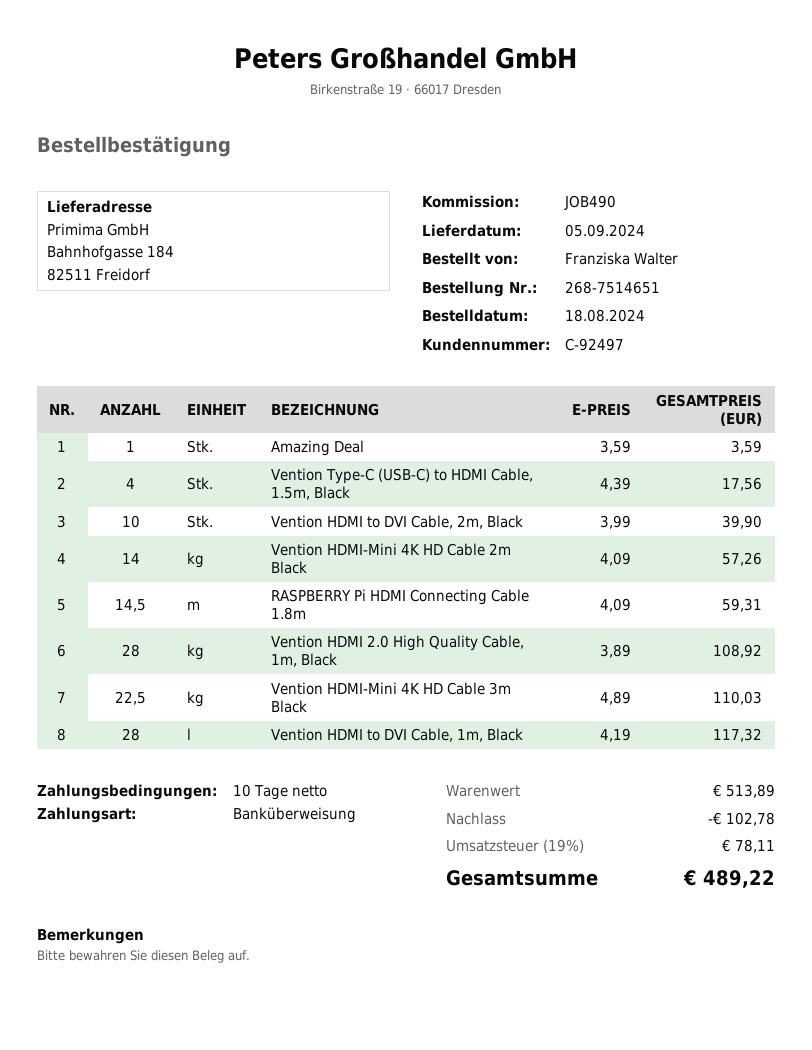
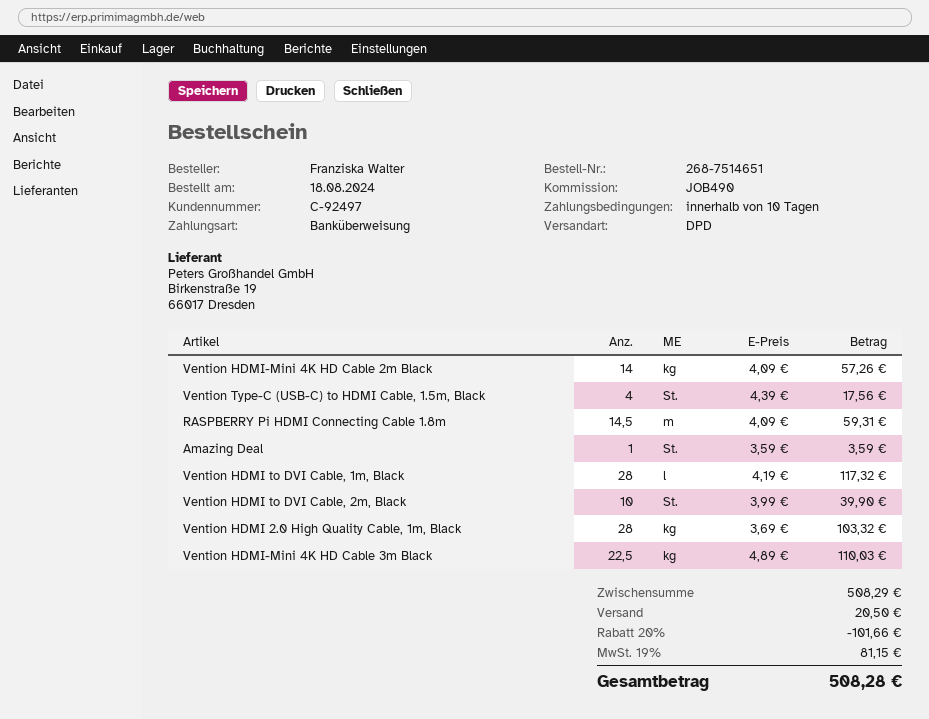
Vention HDMI 2.0 High Quality Cable, 1m, Black: 28 x 3.89 = 108.92 -> 28 x 3.69 = 103.32
subtotal: 513.89 -> 508.29
discount: 102.78 -> 101.66
shipping: none -> 20.50
tax: 19% = 78.11 -> 19% = 81.15
total: 489.22 -> 508.28

